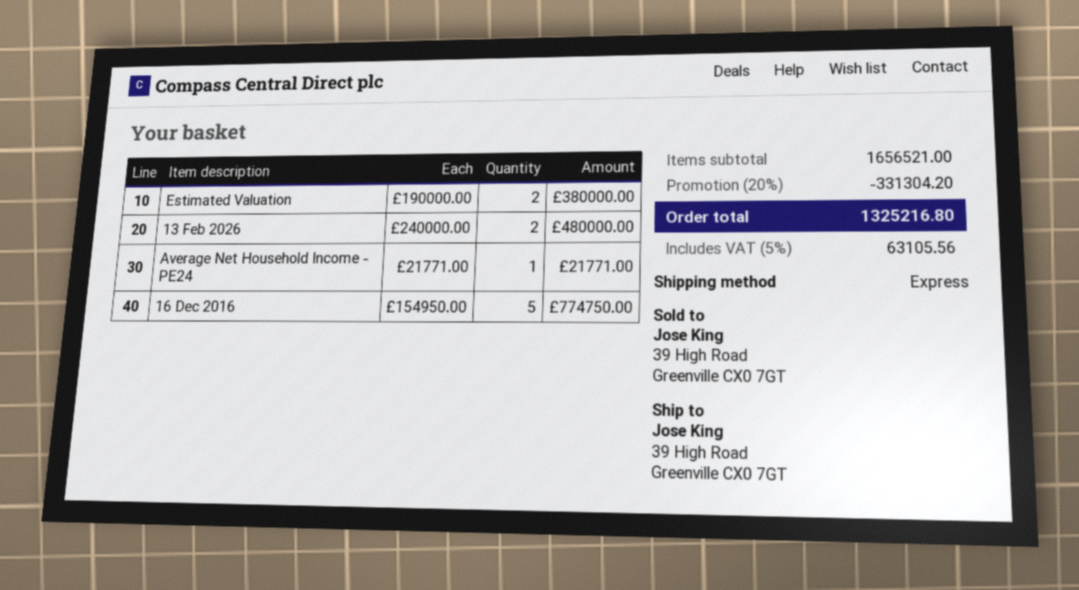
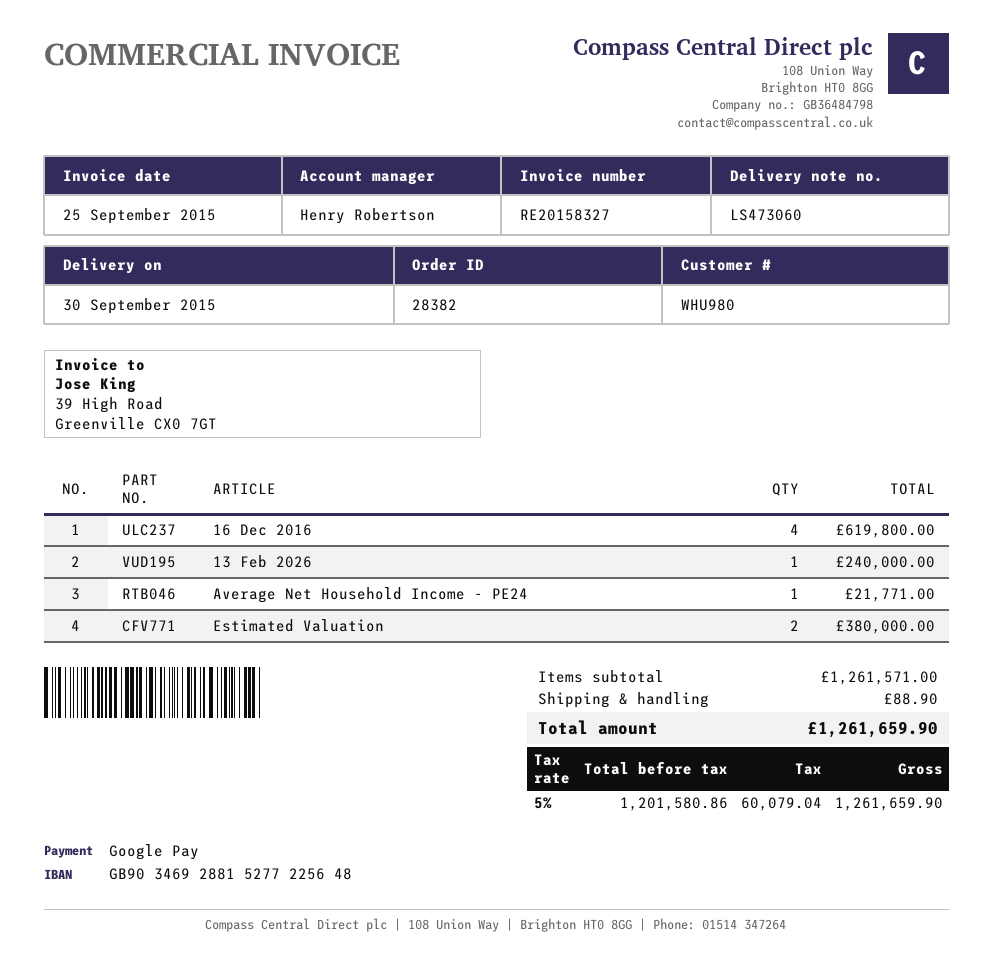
13 Feb 2026: 2 for 480000.00 -> 1 for 240000.00
16 Dec 2016: 5 for 774750.00 -> 4 for 619800.00
subtotal: 1656521.00 -> 1261571.00
discount: 20% = 331304.20 -> none
shipping: none -> 88.90
tax: 5% = 63105.56 -> 5% = 60079.04
total: 1325216.80 -> 1261659.90

